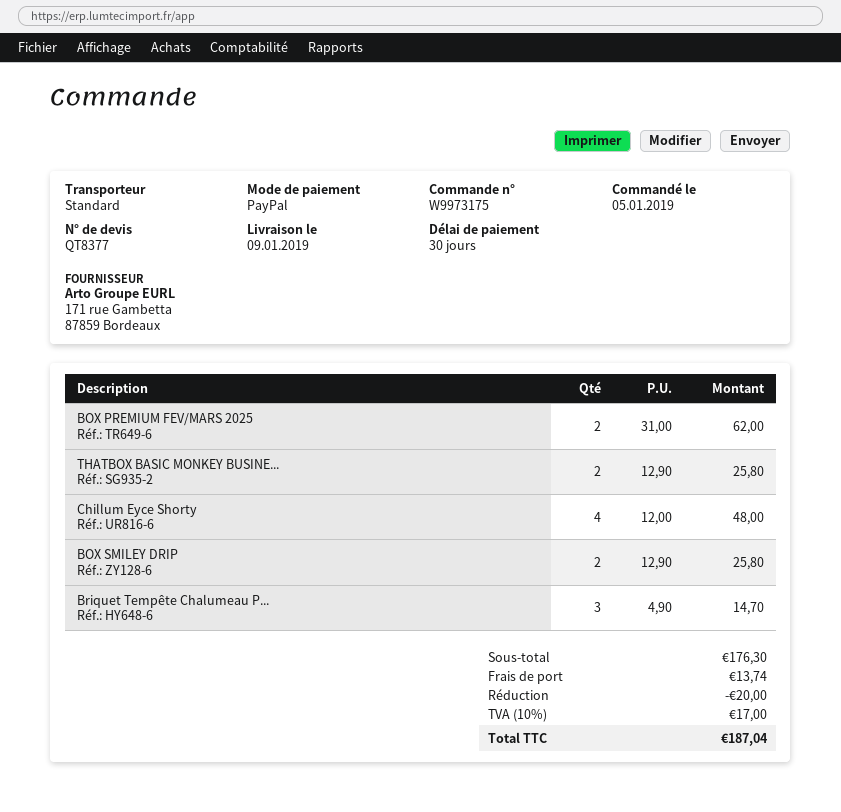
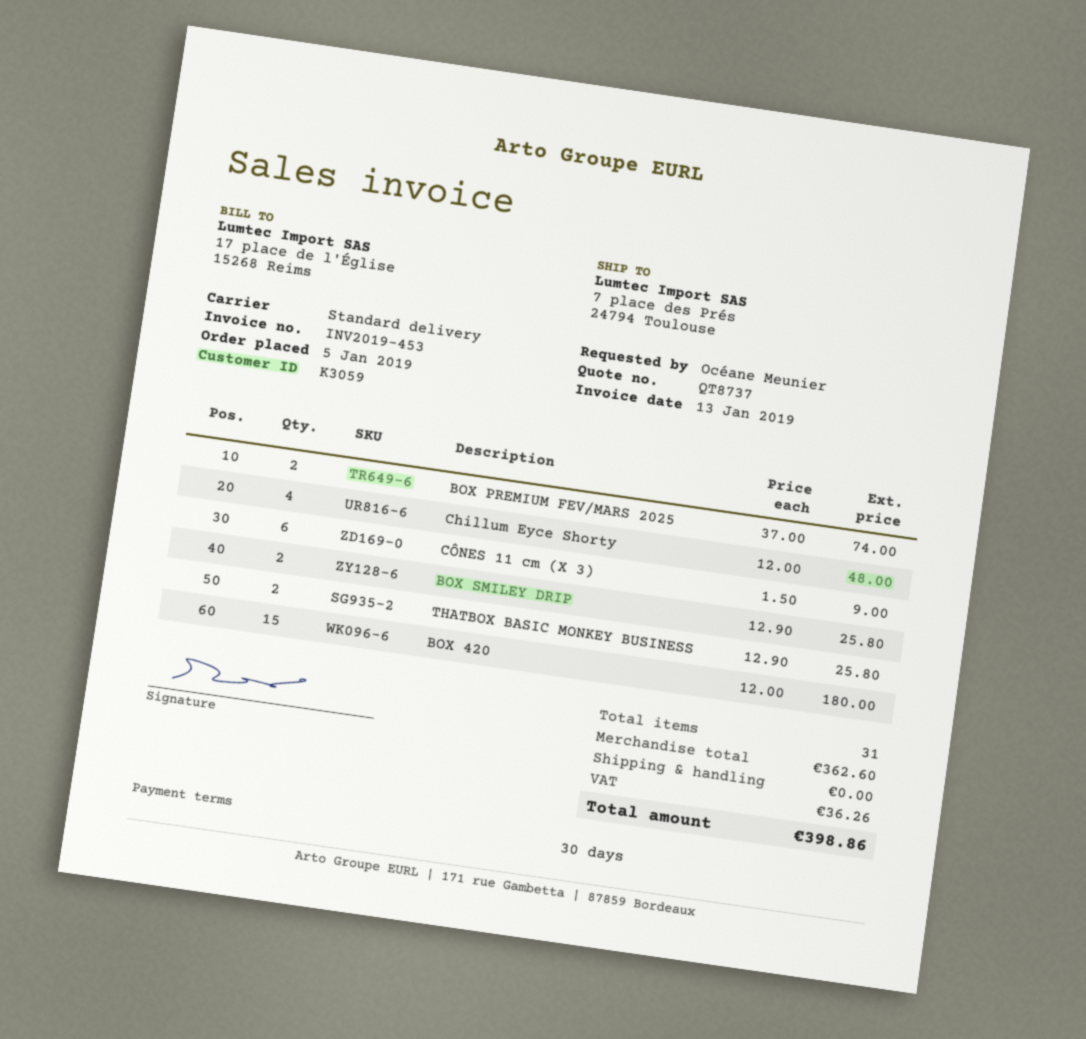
quote number: QT8377 -> QT8737
BOX PREMIUM FEV/MARS 2025: 2 x 31.00 = 62.00 -> 2 x 37.00 = 74.00
Briquet Tempête Chalumeau P...: 3 x 4.90 = 14.70 -> none
CÔNES 11 cm (X 3): none -> 6 x 1.50 = 9.00
BOX 420: none -> 15 x 12.00 = 180.00
subtotal: 176.30 -> 362.60
discount: 20.00 -> none
shipping: 13.74 -> 0.00
tax: 17.00 -> 36.26
total: 187.04 -> 398.86

